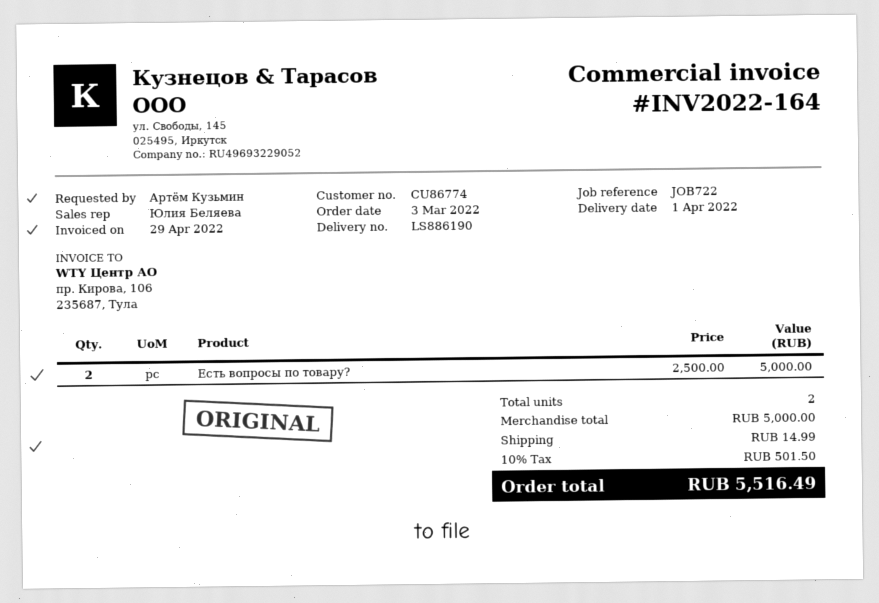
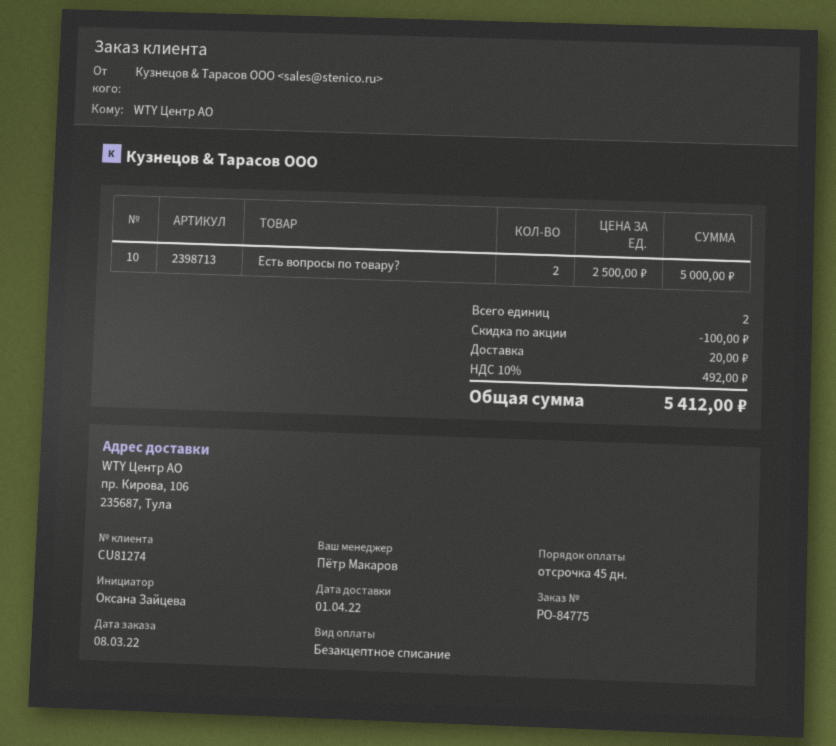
order date: 2022-03-03 -> 2022-03-08
customer number: CU86774 -> CU81274
ordered by: Артём Кузьмин -> Оксана Зайцева
sales rep: Юлия Беляева -> Пётр Макаров
discount: none -> 100.00
shipping: 14.99 -> 20.00
tax: 10% = 501.50 -> 10% = 492.00
total: 5516.49 -> 5412.00

